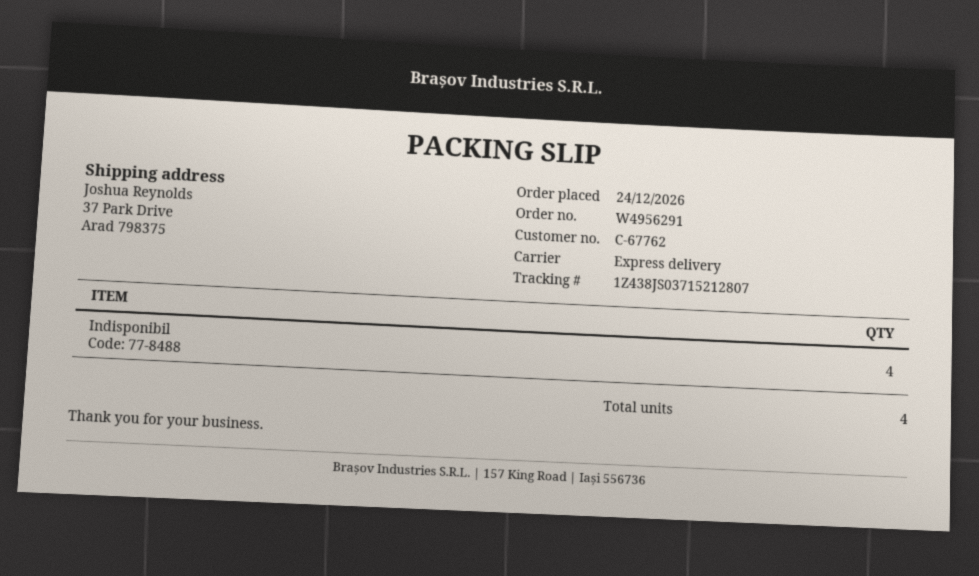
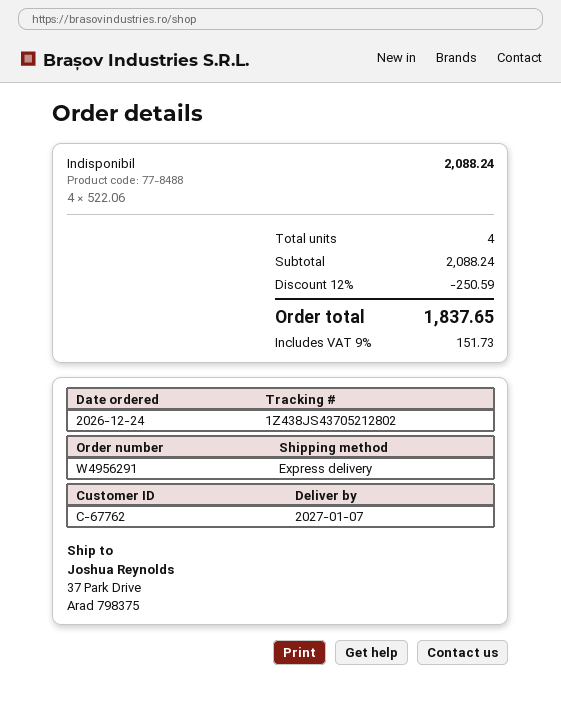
tracking number: 1Z438JS03715212807 -> 1Z438JS43705212802

